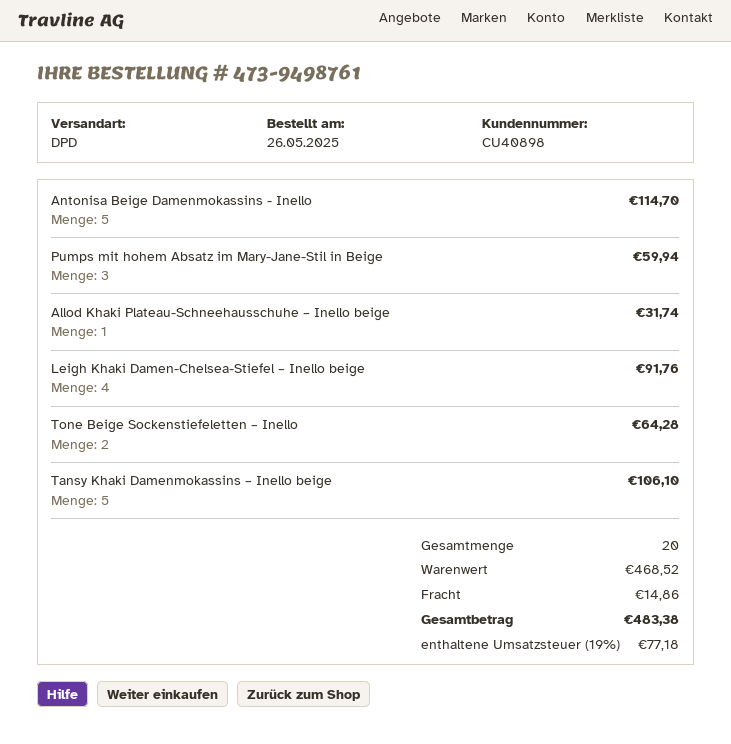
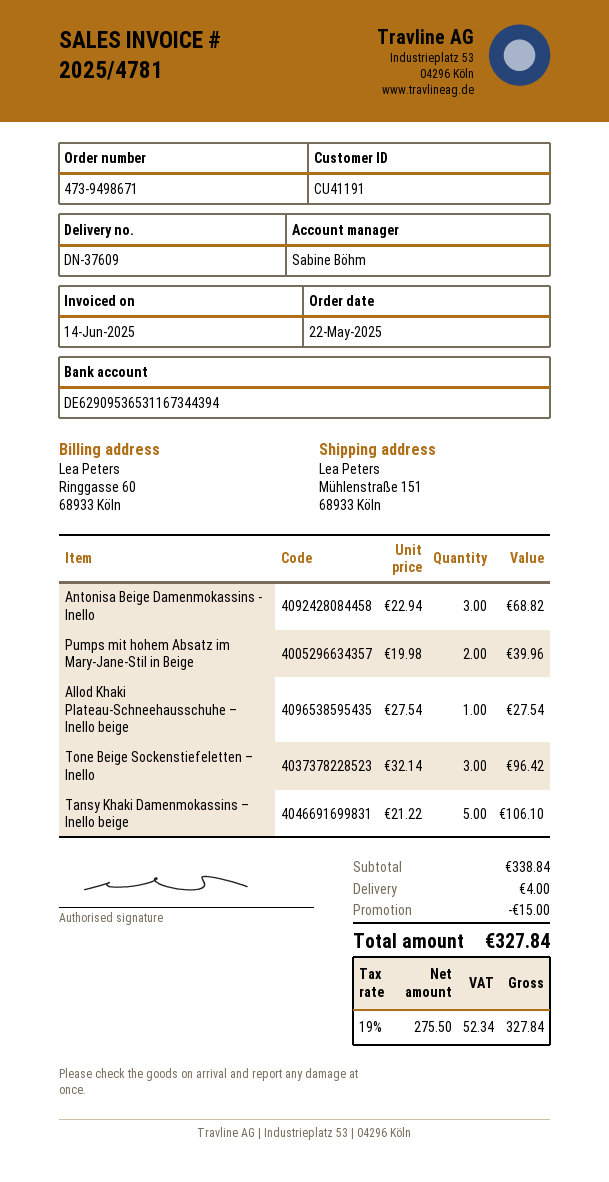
order number: 473-9498761 -> 473-9498671
order date: 2025-05-26 -> 2025-05-22
customer number: CU40898 -> CU41191
Antonisa Beige Damenmokassins - Inello: 5 for 114.70 -> 3 for 68.82
Pumps mit hohem Absatz im Mary-Jane-Stil in Beige: 3 for 59.94 -> 2 for 39.96
Allod Khaki Plateau-Schneehausschuhe – Inello beige: 1 for 31.74 -> 1 for 27.54
Leigh Khaki Damen-Chelsea-Stiefel – Inello beige: 4 for 91.76 -> none
Tone Beige Sockenstiefeletten – Inello: 2 for 64.28 -> 3 for 96.42
subtotal: 468.52 -> 338.84
discount: none -> 15.00
shipping: 14.86 -> 4.00
tax: 19% = 77.18 -> 19% = 52.34
total: 483.38 -> 327.84

